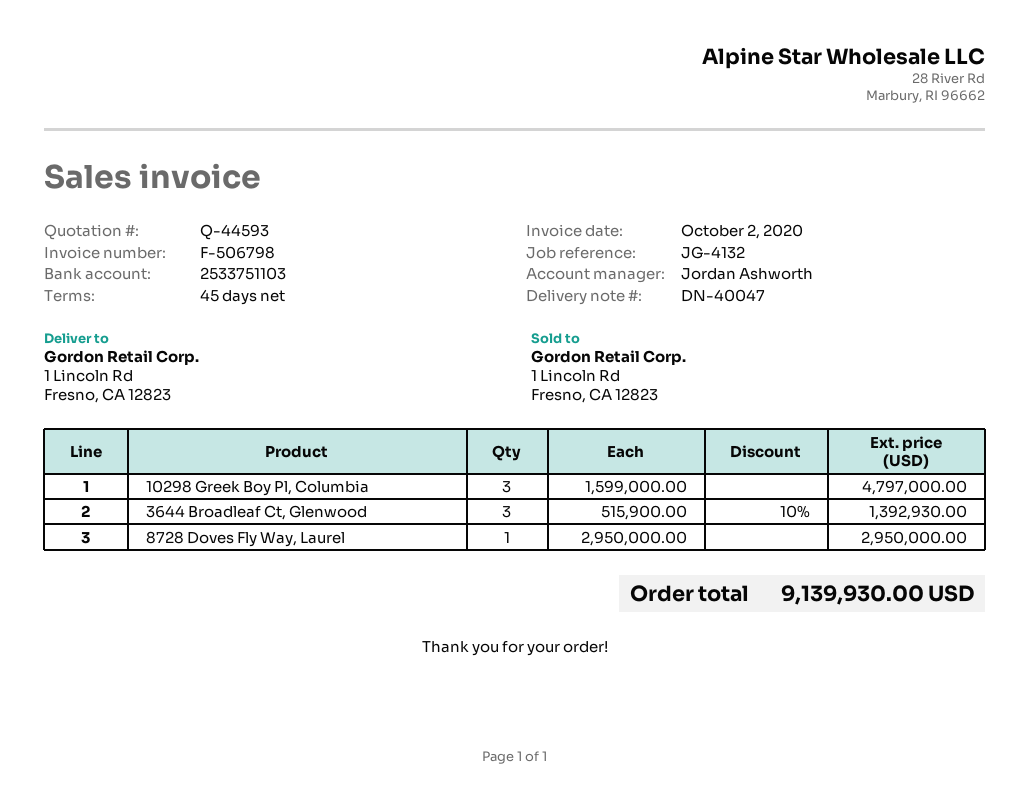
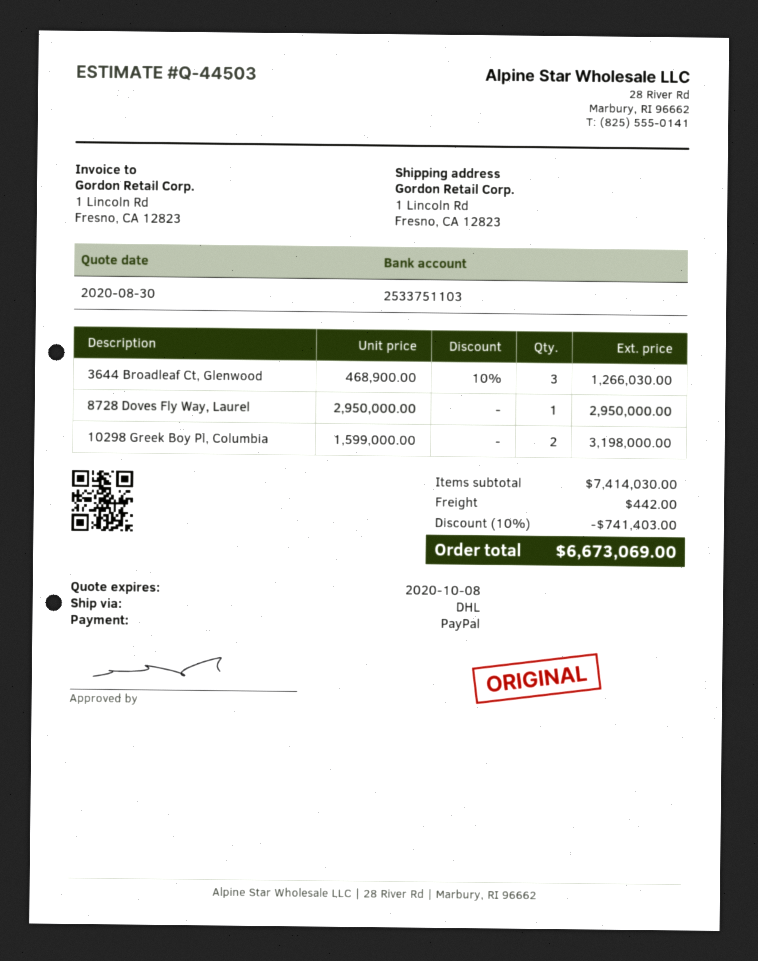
quote number: Q-44593 -> Q-44503
10298 Greek Boy Pl, Columbia: 3 x 1599000.00 = 4797000.00 -> 2 x 1599000.00 = 3198000.00
3644 Broadleaf Ct, Glenwood: 3 x 515900.00 - 10% = 1392930.00 -> 3 x 468900.00 - 10% = 1266030.00
discount: none -> 10% = 741403.00
shipping: none -> 442.00
total: 9139930.00 -> 6673069.00

